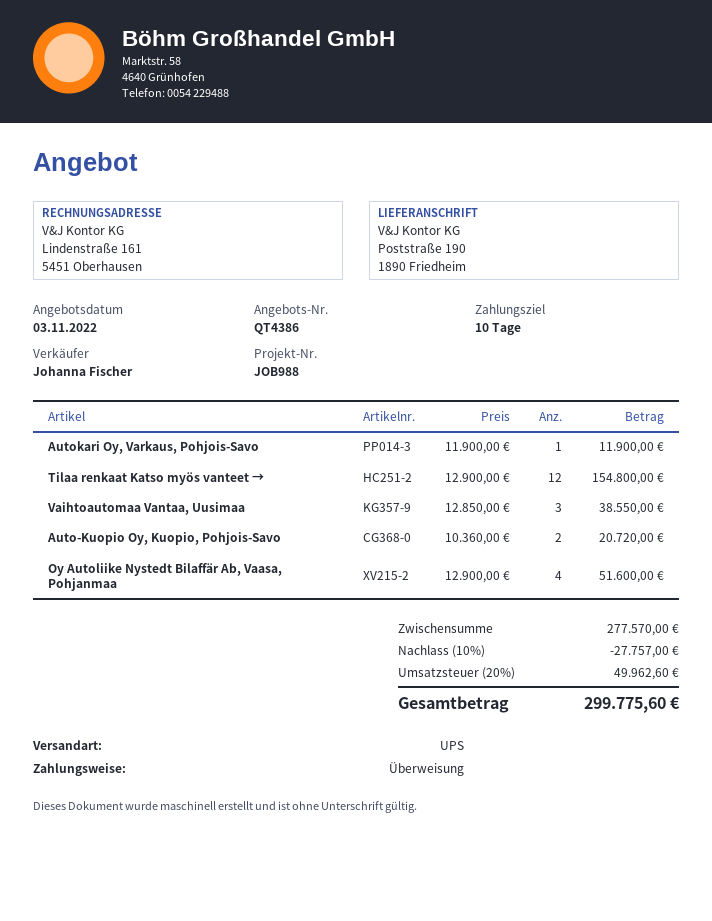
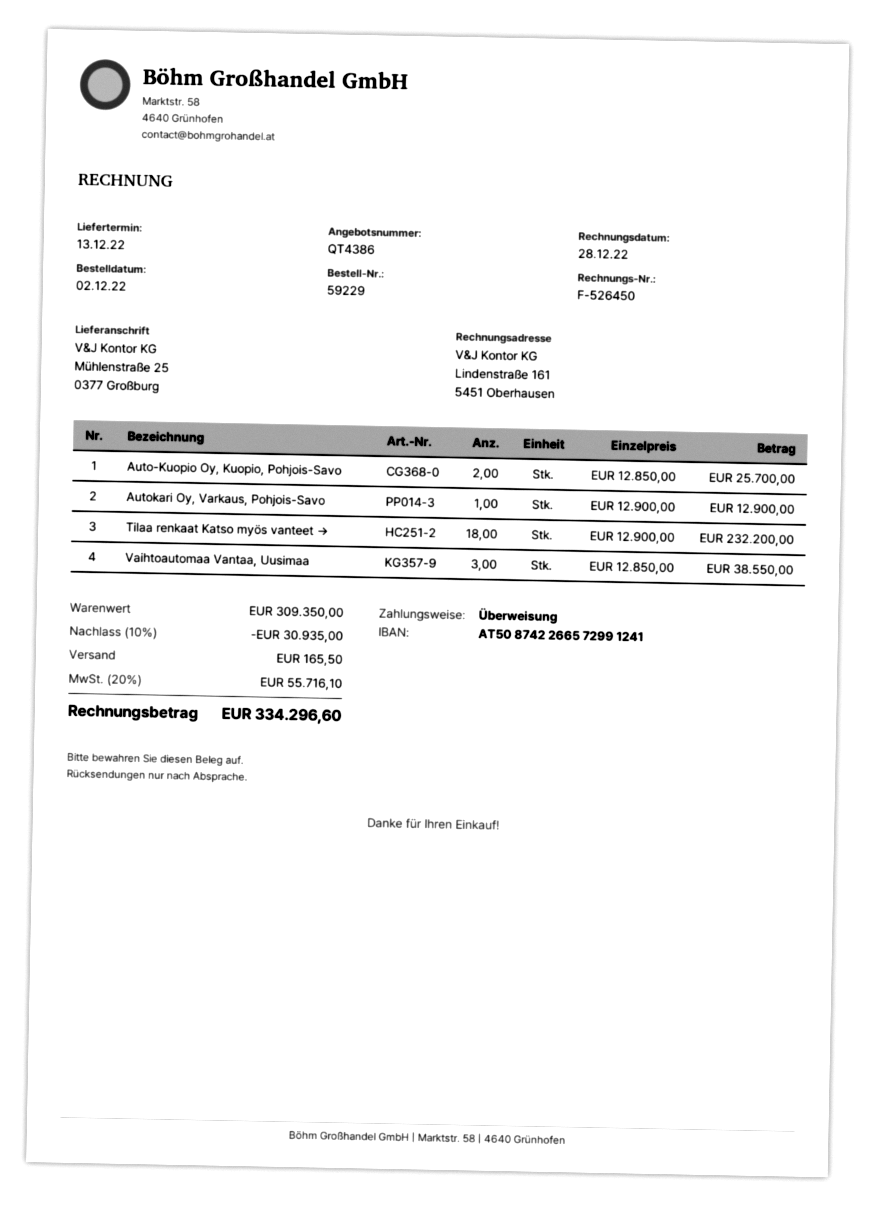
ship to: Poststraße 190, 1890 Friedheim -> Mühlenstraße 25, 0377 Großburg
Autokari Oy, Varkaus, Pohjois-Savo: 1 x 11900.00 = 11900.00 -> 1 x 12900.00 = 12900.00
Tilaa renkaat Katso myös vanteet →: 12 x 12900.00 = 154800.00 -> 18 x 12900.00 = 232200.00
Auto-Kuopio Oy, Kuopio, Pohjois-Savo: 2 x 10360.00 = 20720.00 -> 2 x 12850.00 = 25700.00
Oy Autoliike Nystedt Bilaffär Ab, Vaasa, Pohjanmaa: 4 x 12900.00 = 51600.00 -> none
subtotal: 277570.00 -> 309350.00
discount: 10% = 27757.00 -> 10% = 30935.00
shipping: none -> 165.50
tax: 20% = 49962.60 -> 20% = 55716.10
total: 299775.60 -> 334296.60

